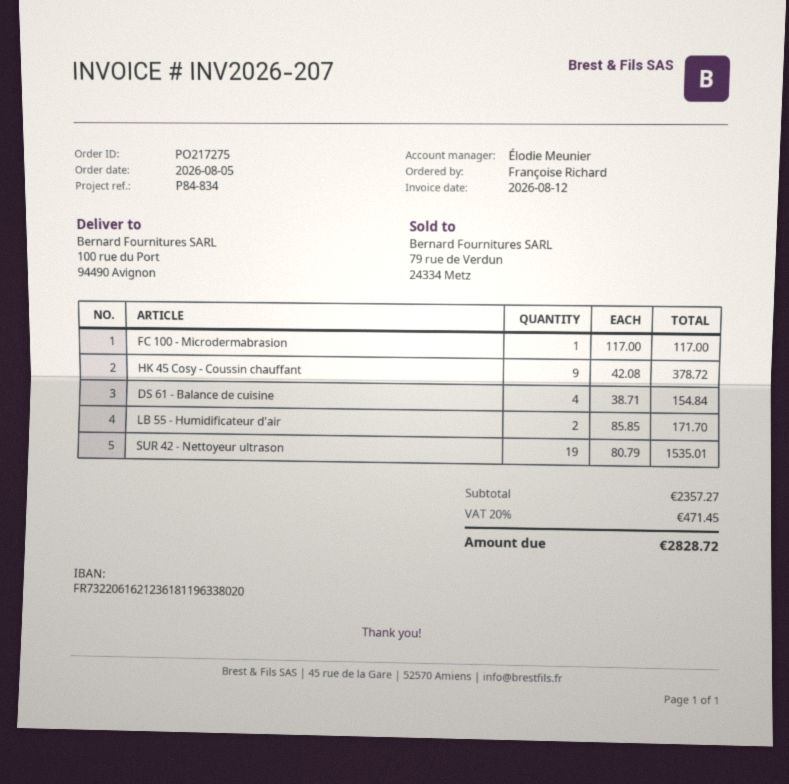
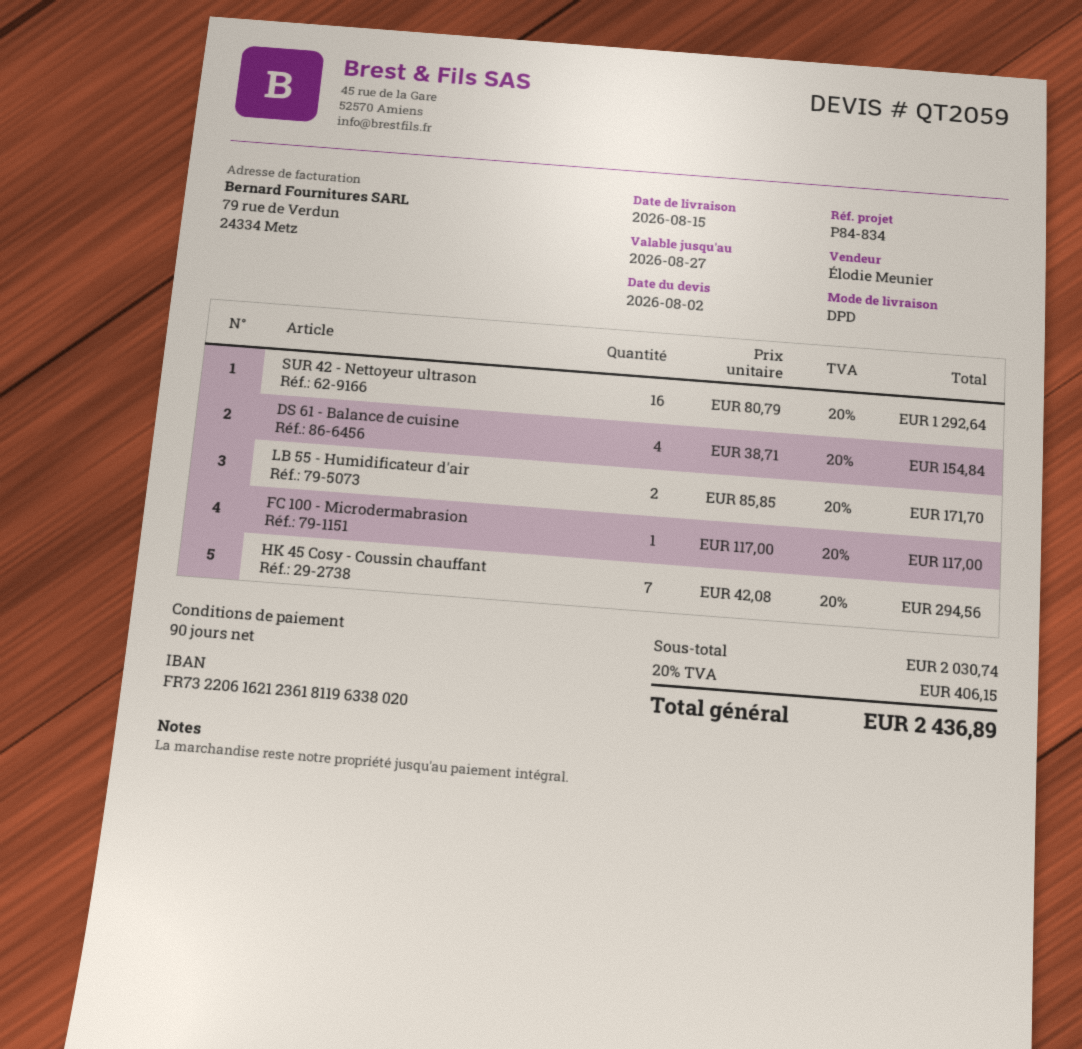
HK 45 Cosy - Coussin chauffant: 9 x 42.08 = 378.72 -> 7 x 42.08 = 294.56
SUR 42 - Nettoyeur ultrason: 19 x 80.79 = 1535.01 -> 16 x 80.79 = 1292.64
subtotal: 2357.27 -> 2030.74
tax: 20% = 471.45 -> 20% = 406.15
total: 2828.72 -> 2436.89

